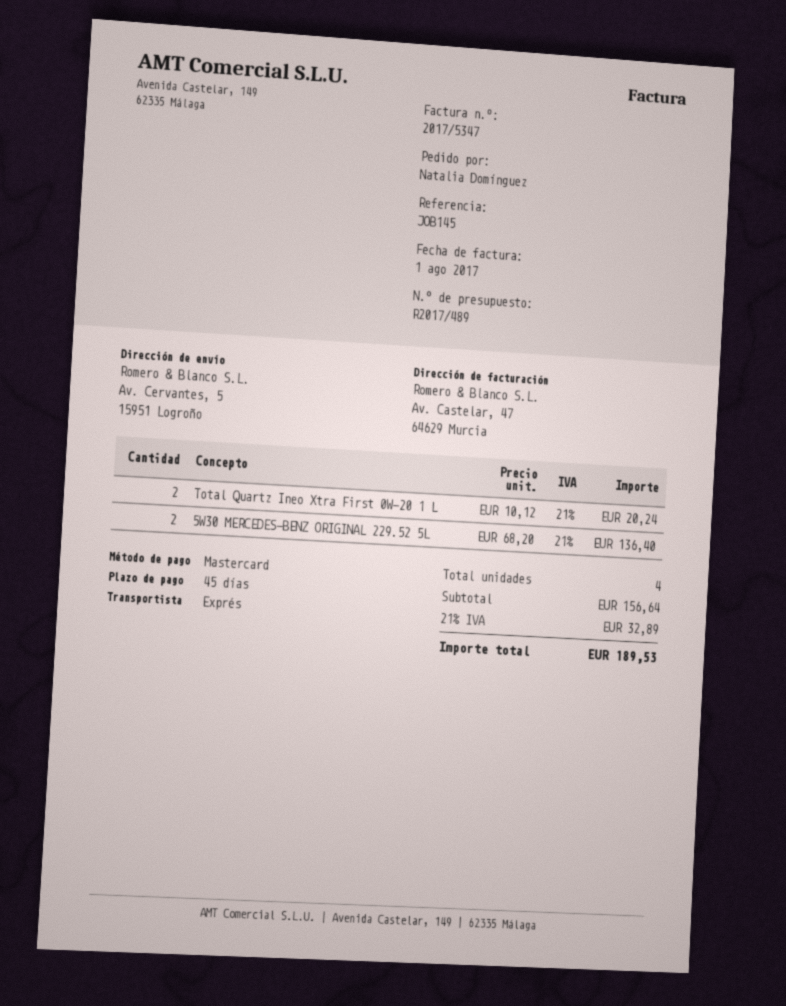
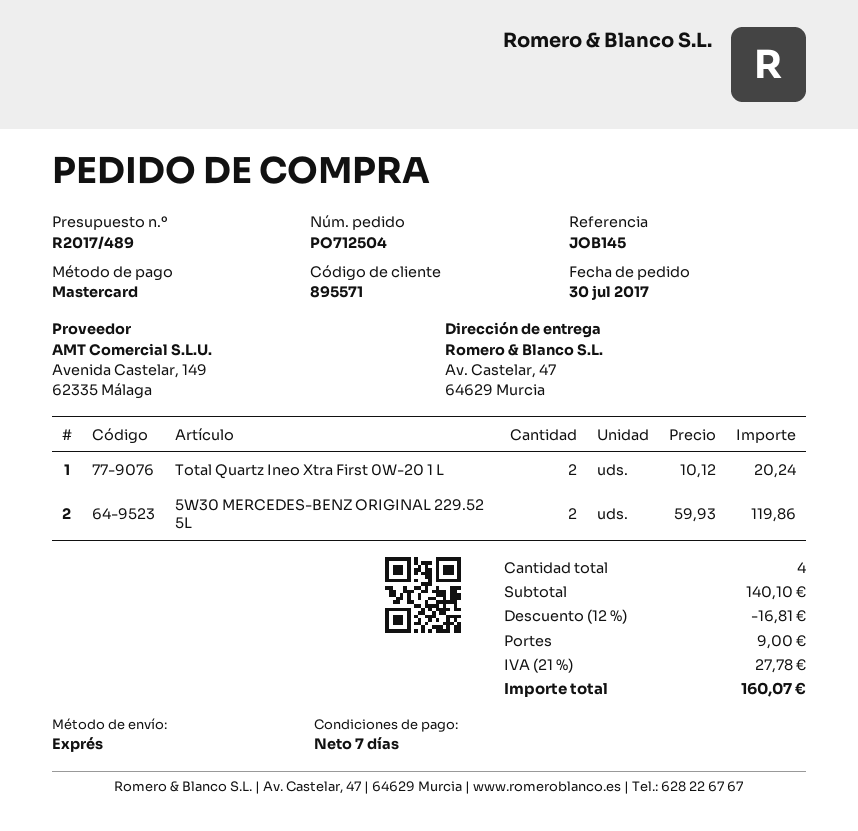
payment terms: 45 days -> 7 days
ship to: Av. Cervantes, 5, 15951 Logroño -> Av. Castelar, 47, 64629 Murcia
5W30 MERCEDES-BENZ ORIGINAL 229.52 5L: 2 x 68.20 = 136.40 -> 2 x 59.93 = 119.86
subtotal: 156.64 -> 140.10
discount: none -> 12% = 16.81
shipping: none -> 9.00
tax: 21% = 32.89 -> 21% = 27.78
total: 189.53 -> 160.07

